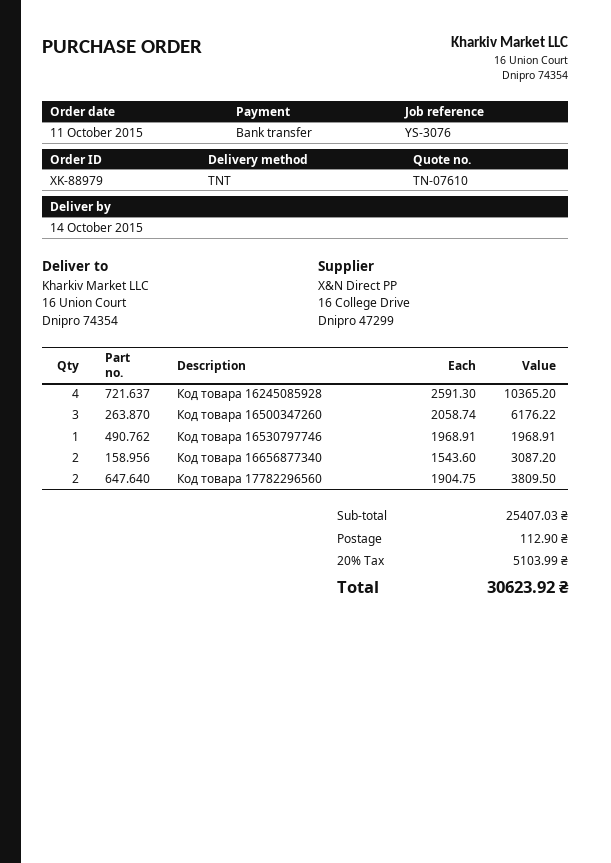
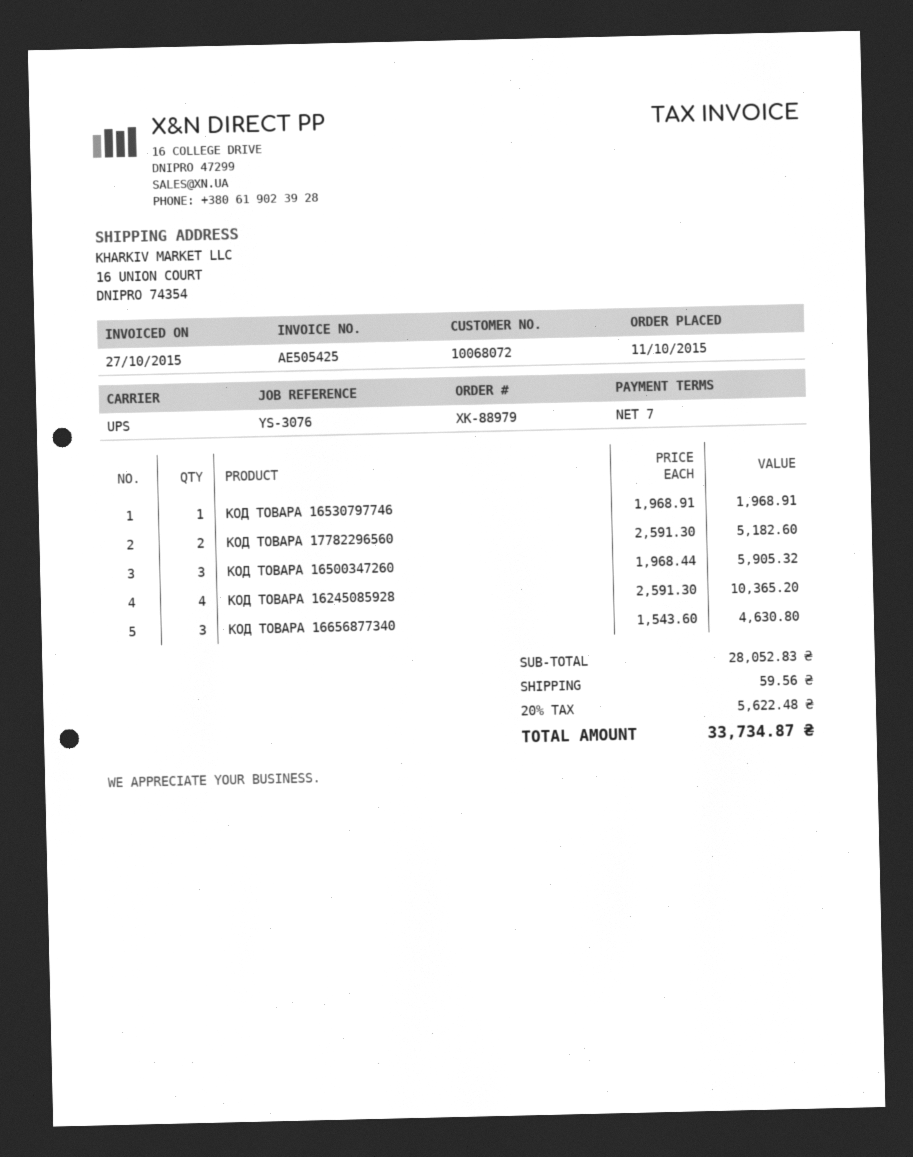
shipping method: TNT -> UPS
Код товара 16500347260: 3 x 2058.74 = 6176.22 -> 3 x 1968.44 = 5905.32
Код товара 16656877340: 2 x 1543.60 = 3087.20 -> 3 x 1543.60 = 4630.80
Код товара 17782296560: 2 x 1904.75 = 3809.50 -> 2 x 2591.30 = 5182.60
subtotal: 25407.03 -> 28052.83
shipping: 112.90 -> 59.56
tax: 20% = 5103.99 -> 20% = 5622.48
total: 30623.92 -> 33734.87

